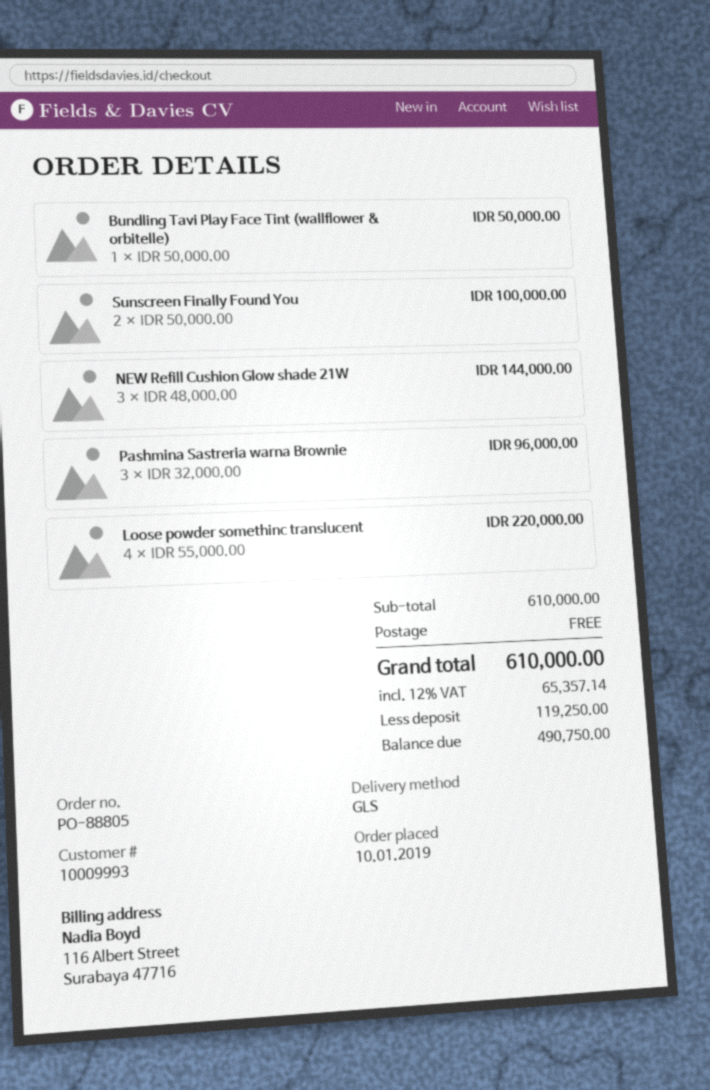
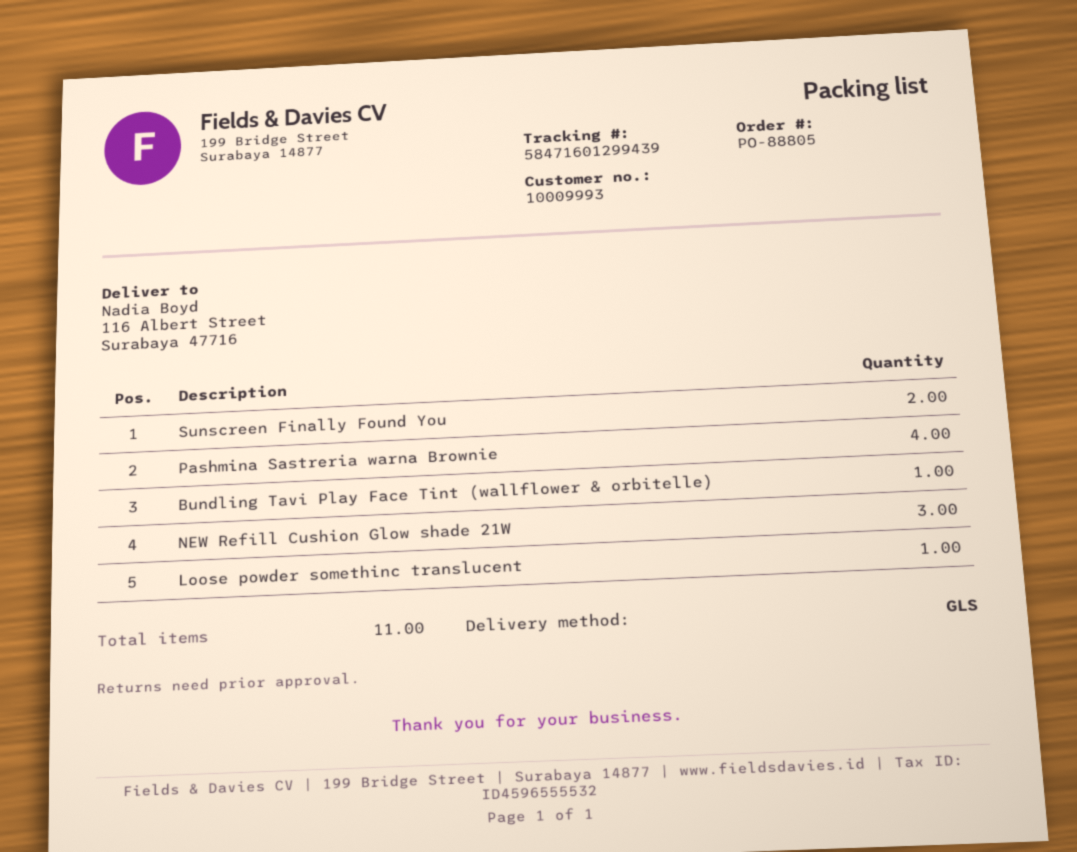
Pashmina Sastreria warna Brownie: 3 -> 4
Loose powder somethinc translucent: 4 -> 1

